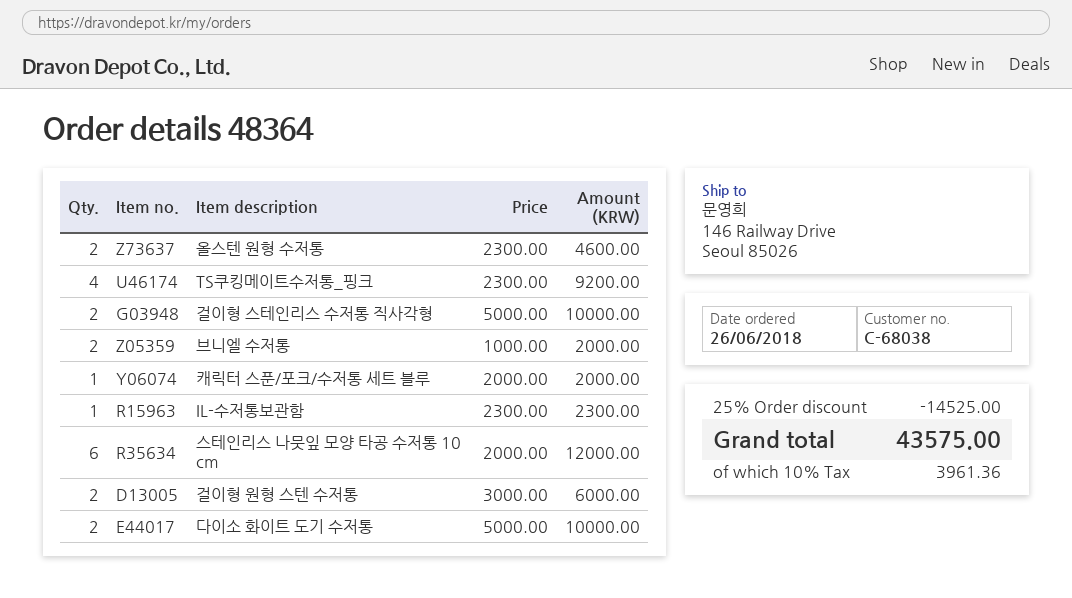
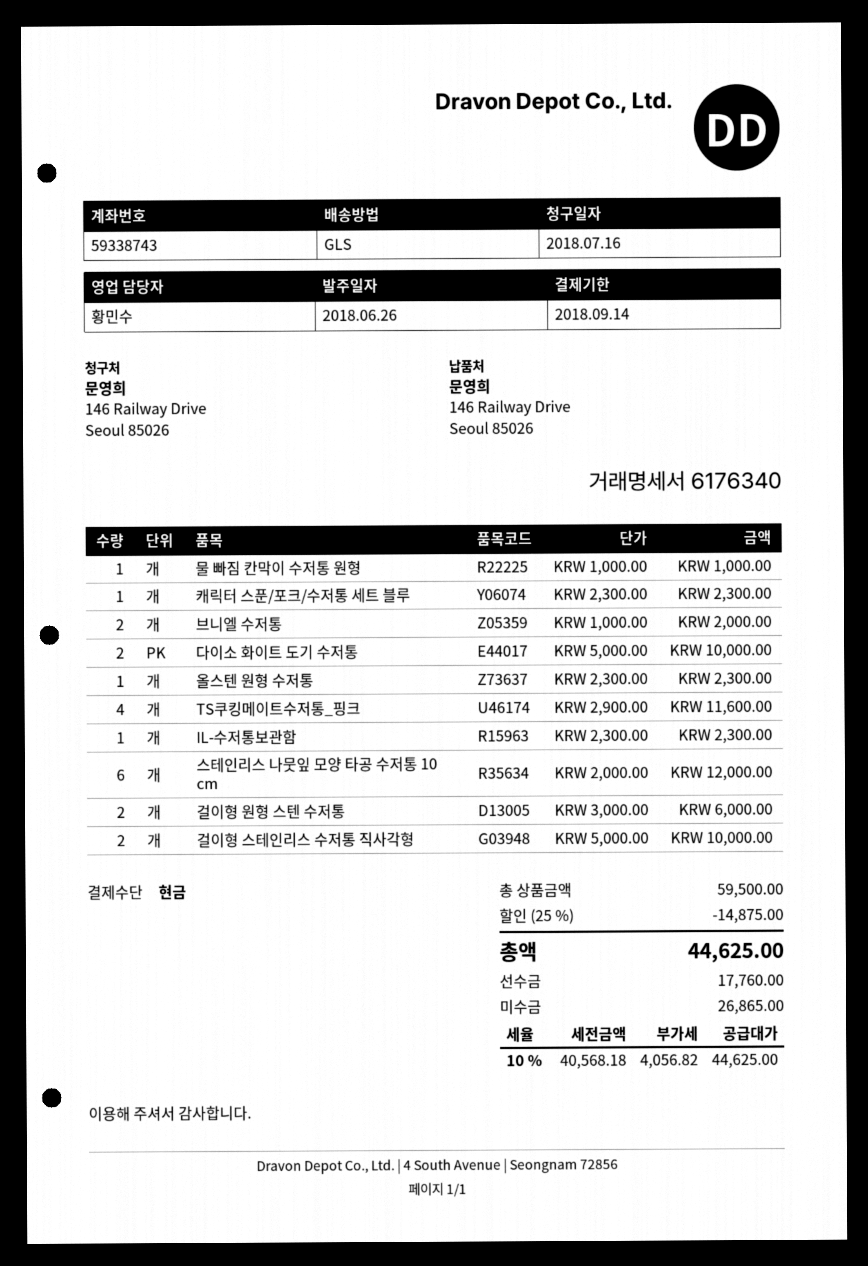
올스텐 원형 수저통: 2 x 2300.00 = 4600.00 -> 1 x 2300.00 = 2300.00
TS쿠킹메이트수저통_핑크: 4 x 2300.00 = 9200.00 -> 4 x 2900.00 = 11600.00
캐릭터 스푼/포크/수저통 세트 블루: 1 x 2000.00 = 2000.00 -> 1 x 2300.00 = 2300.00
물 빠짐 칸막이 수저통 원형: none -> 1 x 1000.00 = 1000.00
discount: 25% = 14525.00 -> 25% = 14875.00
tax: 10% = 3961.36 -> 10% = 4056.82
total: 43575.00 -> 44625.00

